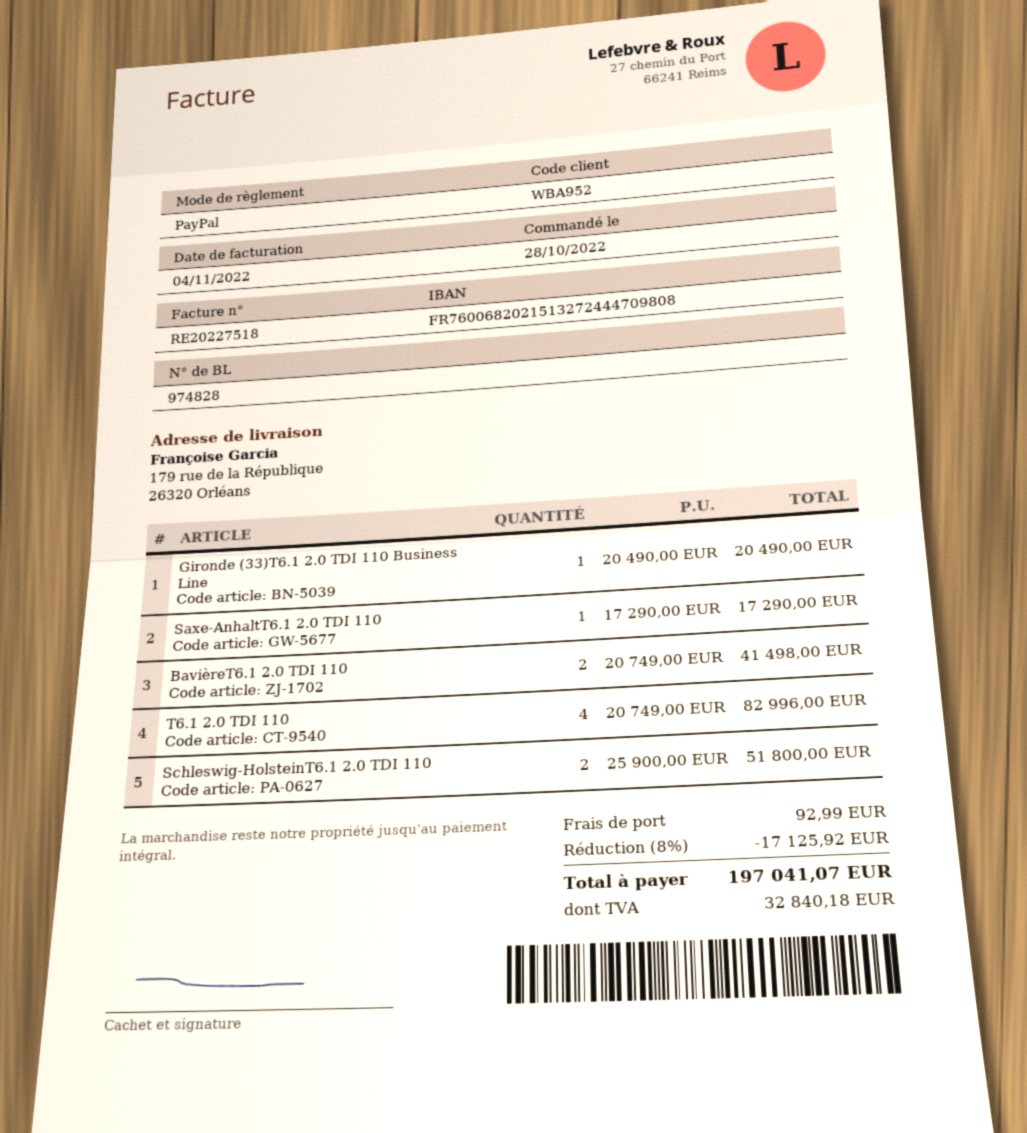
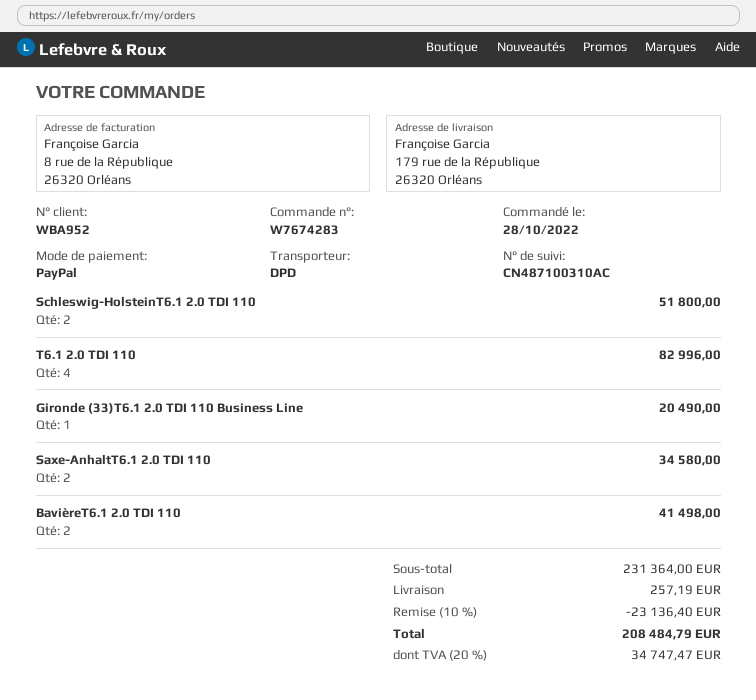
Saxe-AnhaltT6.1 2.0 TDI 110: 1 for 17290.00 -> 2 for 34580.00
discount: 8% = 17125.92 -> 10% = 23136.40
shipping: 92.99 -> 257.19
tax: 32840.18 -> 34747.47
total: 197041.07 -> 208484.79

